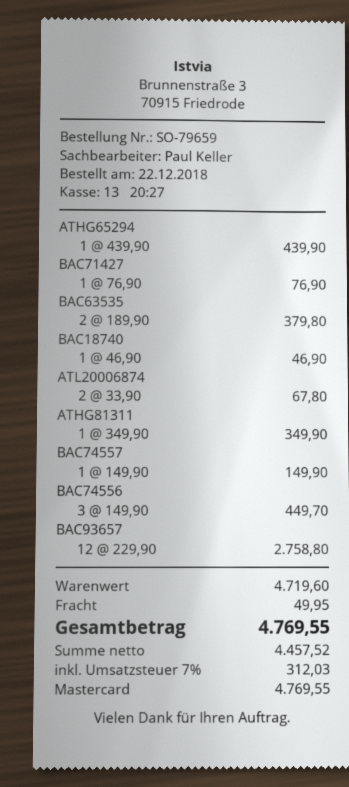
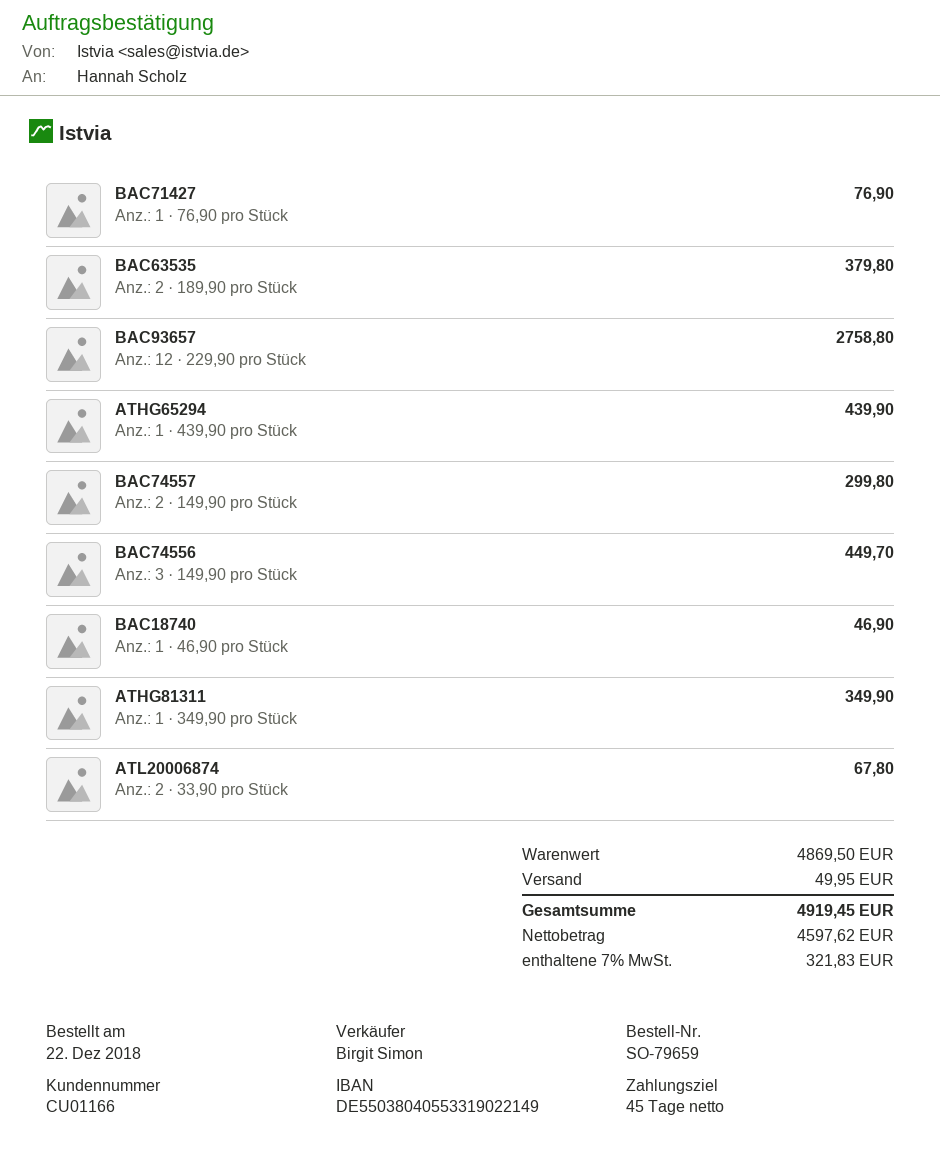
sales rep: Paul Keller -> Birgit Simon
BAC74557: 1 x 149.90 = 149.90 -> 2 x 149.90 = 299.80
subtotal: 4719.60 -> 4869.50
net: 4457.52 -> 4597.62
tax: 7% = 312.03 -> 7% = 321.83
total: 4769.55 -> 4919.45

